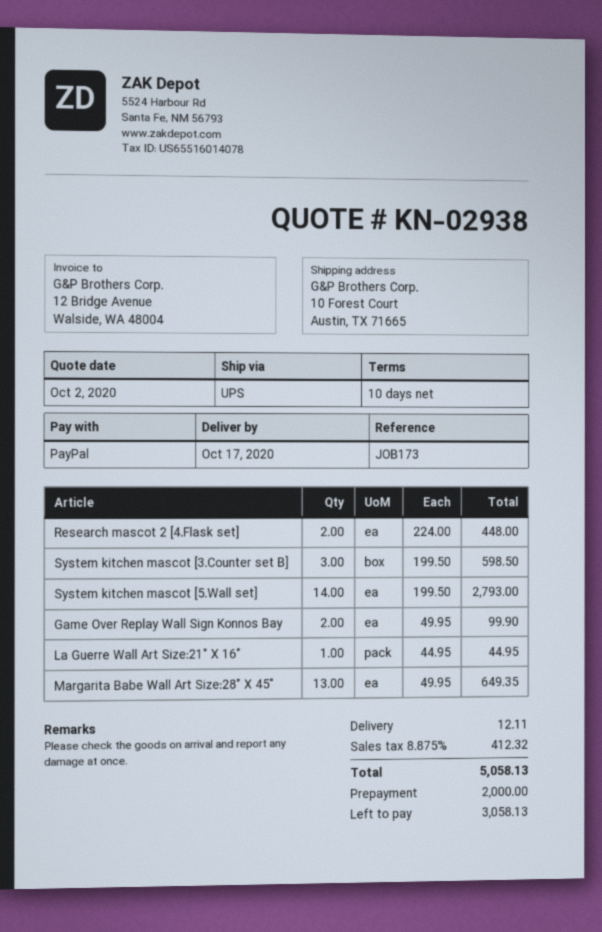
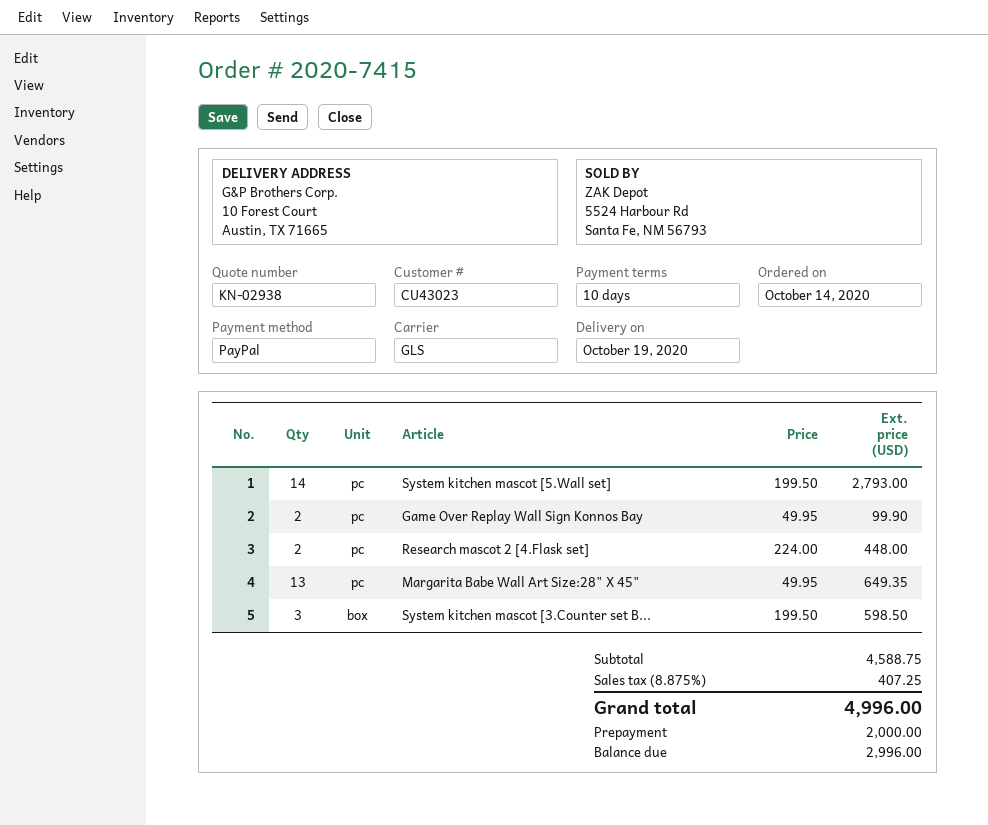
delivery date: 2020-10-17 -> 2020-10-19
shipping method: UPS -> GLS
La Guerre Wall Art Size:21" X 16": 1 x 44.95 = 44.95 -> none
shipping: 12.11 -> none
tax: 8.875% = 412.32 -> 8.875% = 407.25
total: 5058.13 -> 4996.00
balance: 3058.13 -> 2996.00

